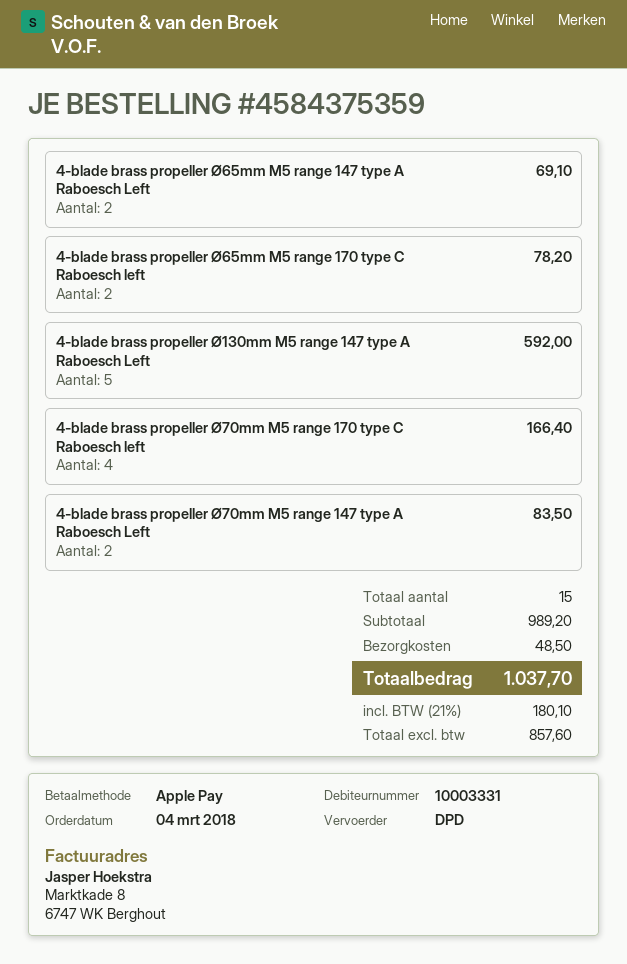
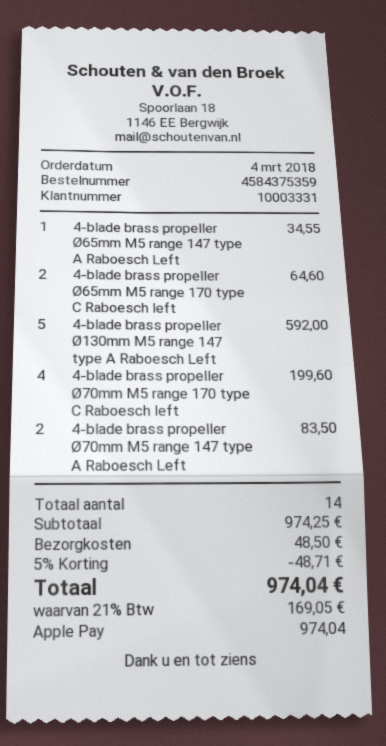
4-blade brass propeller Ø65mm M5 range 147 type A Raboesch Left: 2 for 69.10 -> 1 for 34.55
4-blade brass propeller Ø65mm M5 range 170 type C Raboesch left: 2 for 78.20 -> 2 for 64.60
4-blade brass propeller Ø70mm M5 range 170 type C Raboesch left: 4 for 166.40 -> 4 for 199.60
total quantity: 15 -> 14
subtotal: 989.20 -> 974.25
discount: none -> 5% = 48.71
tax: 21% = 180.10 -> 21% = 169.05
total: 1037.70 -> 974.04

